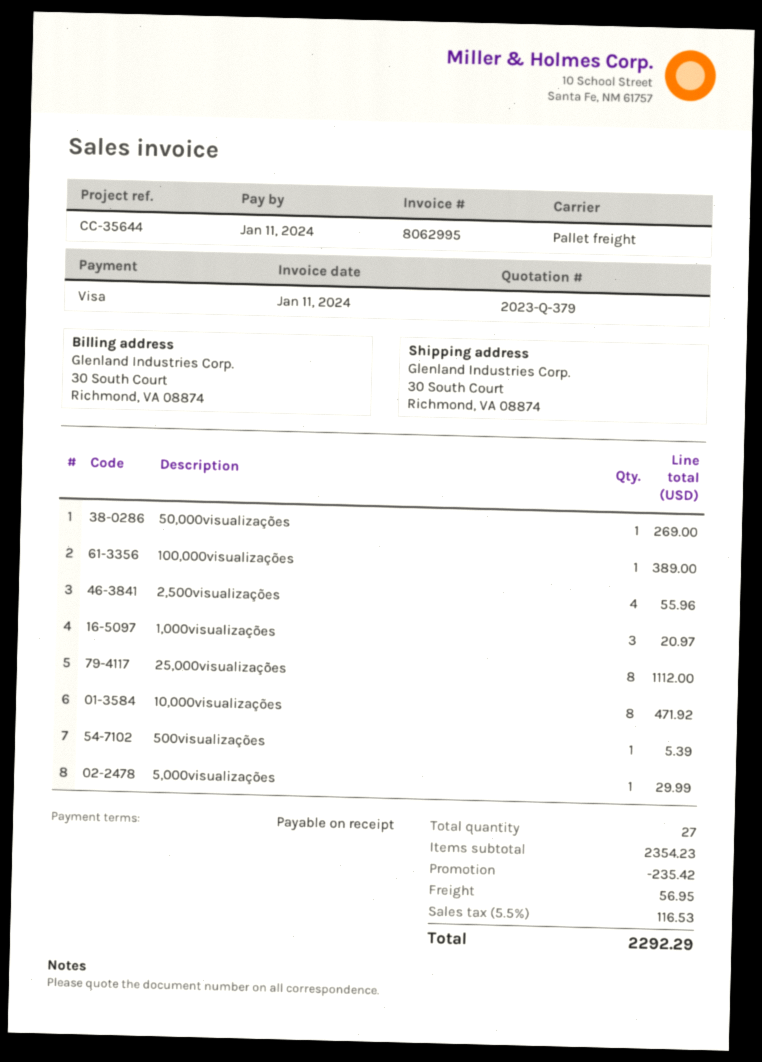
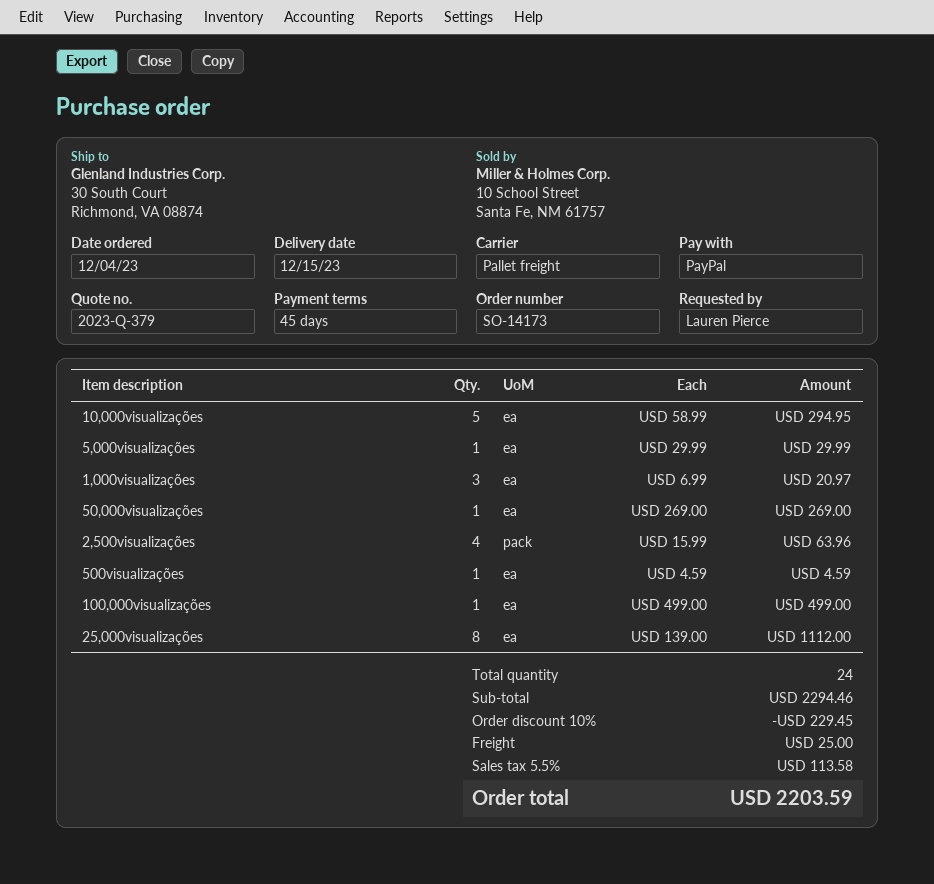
payment terms: on receipt -> 45 days
payment method: Visa -> PayPal
100,000visualizações: 1 for 389.00 -> 1 for 499.00
2,500visualizações: 4 for 55.96 -> 4 for 63.96
10,000visualizações: 8 for 471.92 -> 5 for 294.95
500visualizações: 1 for 5.39 -> 1 for 4.59
total quantity: 27 -> 24
subtotal: 2354.23 -> 2294.46
discount: 235.42 -> 229.45
shipping: 56.95 -> 25.00
tax: 5.5% = 116.53 -> 5.5% = 113.58
total: 2292.29 -> 2203.59

